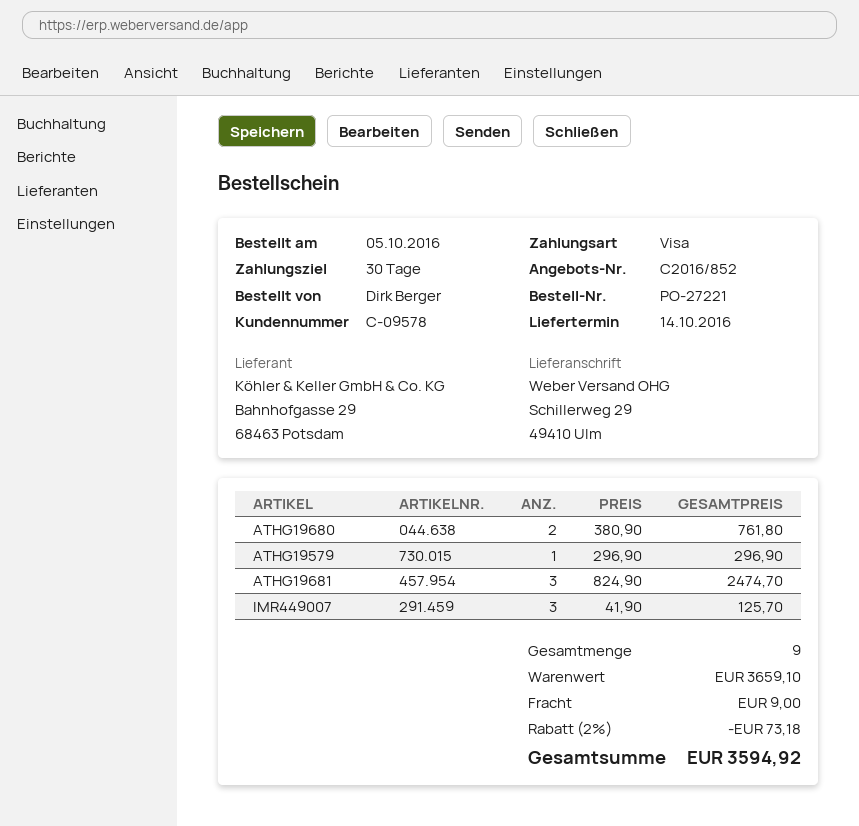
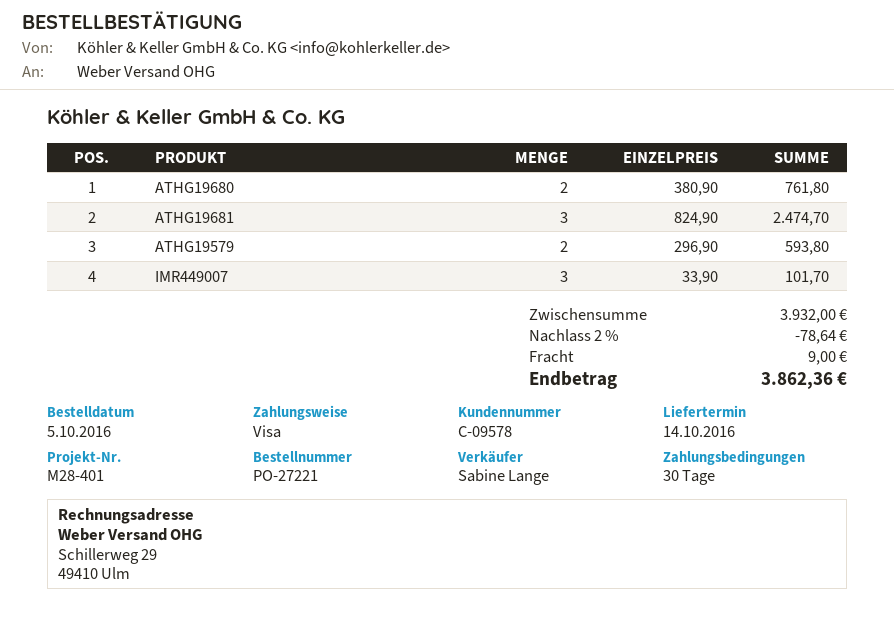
ATHG19579: 1 x 296.90 = 296.90 -> 2 x 296.90 = 593.80
IMR449007: 3 x 41.90 = 125.70 -> 3 x 33.90 = 101.70
subtotal: 3659.10 -> 3932.00
discount: 2% = 73.18 -> 2% = 78.64
total: 3594.92 -> 3862.36

